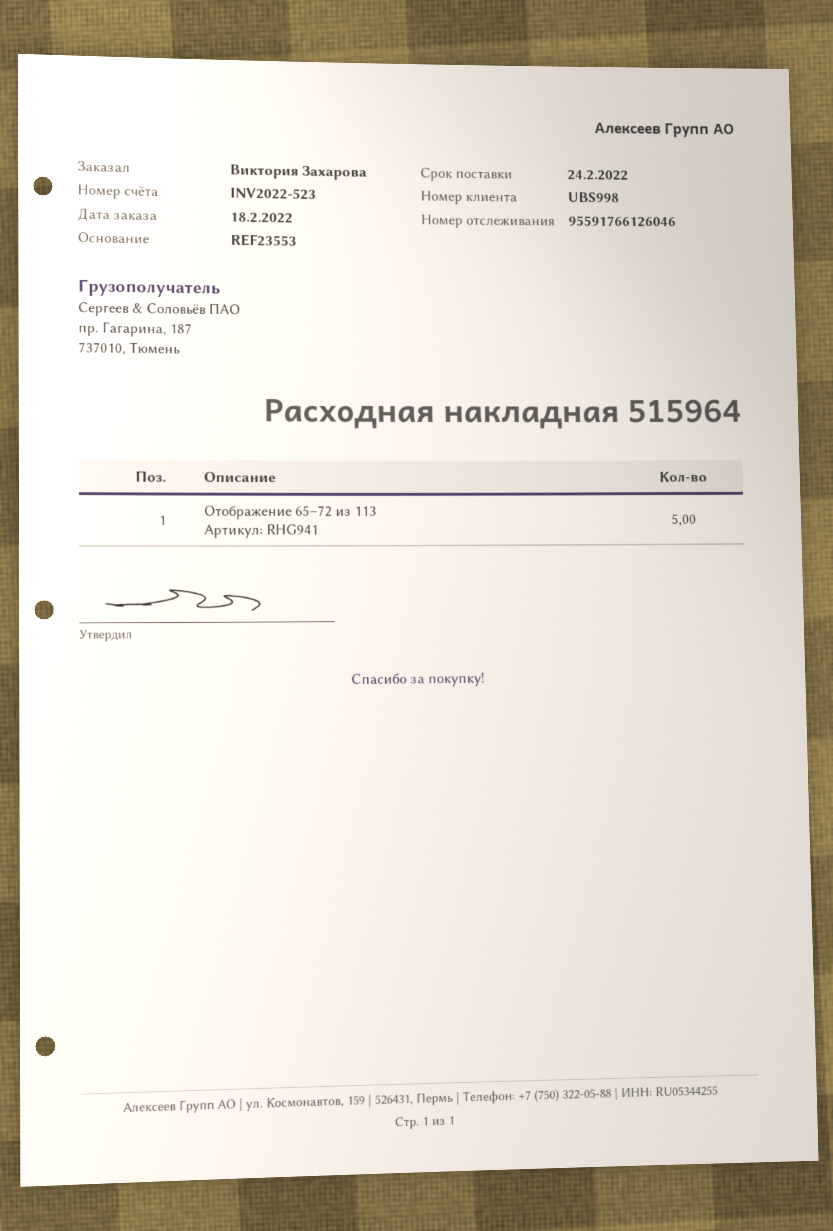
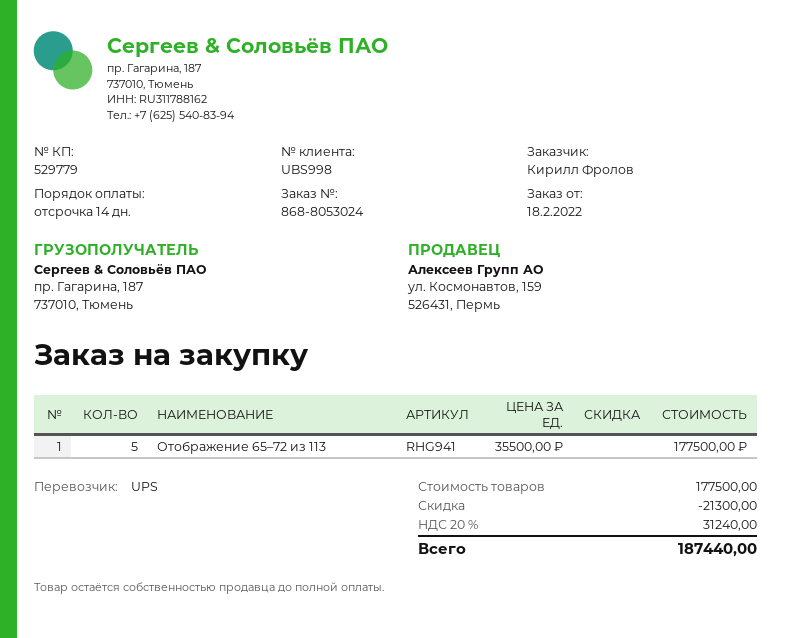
ordered by: Виктория Захарова -> Кирилл Фролов

